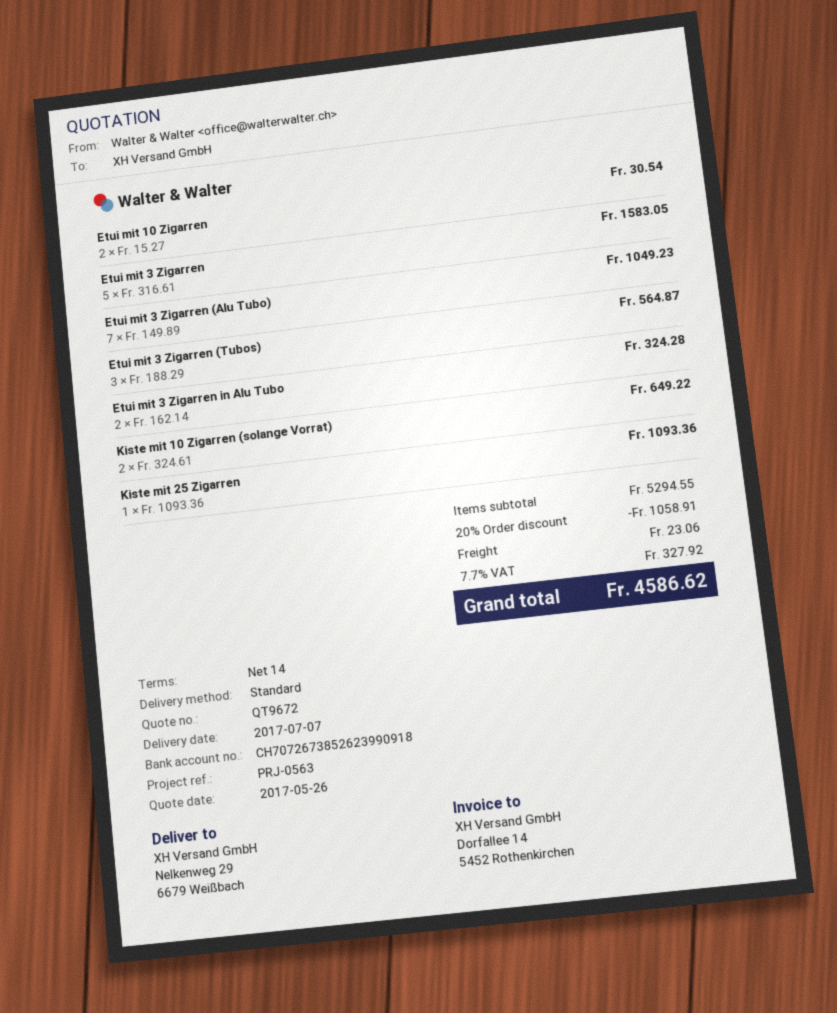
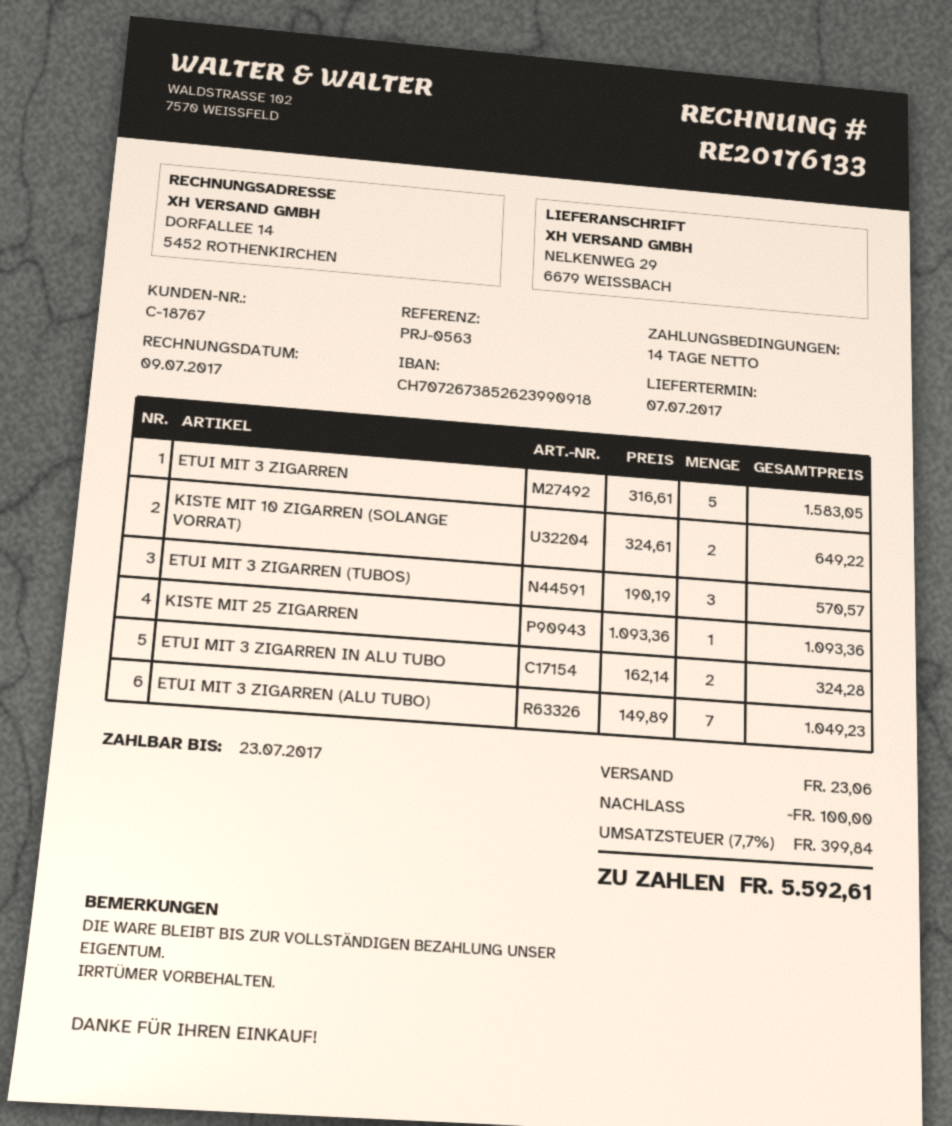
Etui mit 10 Zigarren: 2 x 15.27 = 30.54 -> none
Etui mit 3 Zigarren (Tubos): 3 x 188.29 = 564.87 -> 3 x 190.19 = 570.57
discount: 1058.91 -> 100.00
tax: 7.7% = 327.92 -> 7.7% = 399.84
total: 4586.62 -> 5592.61

